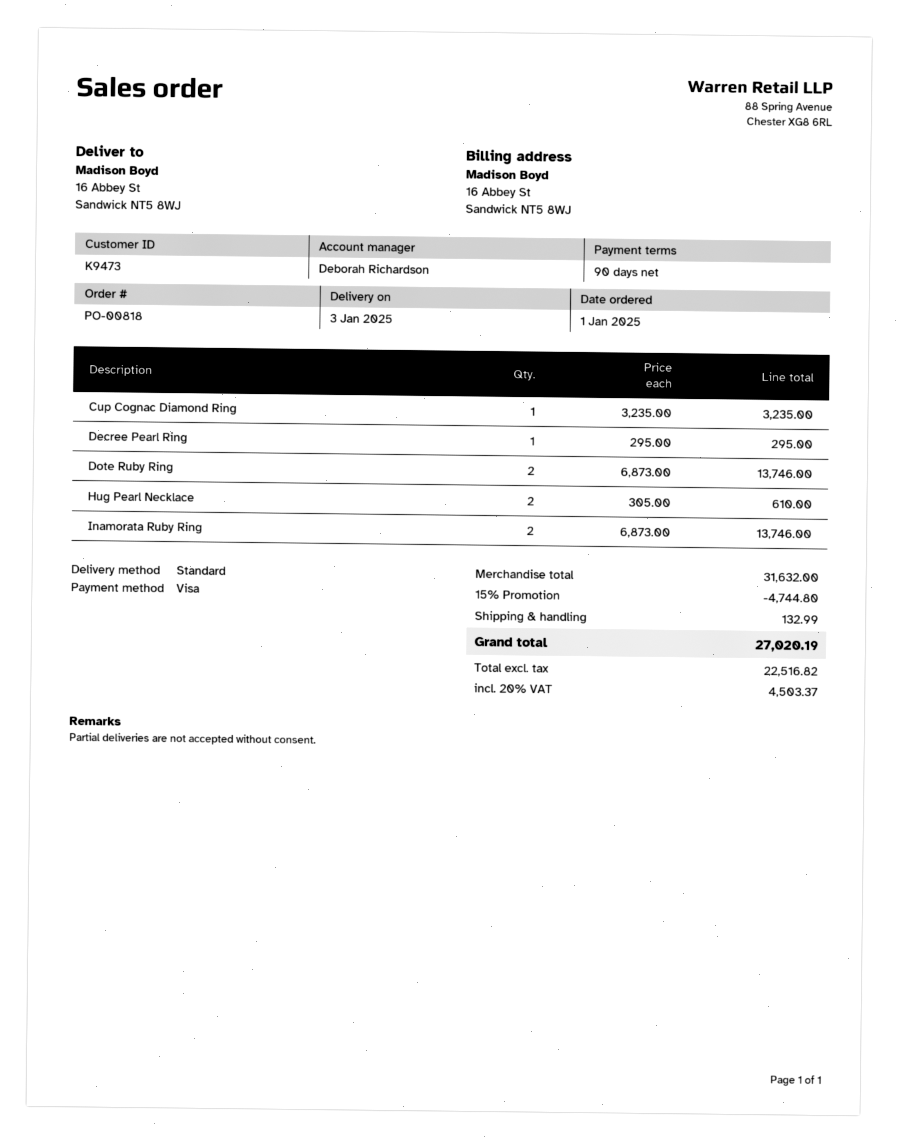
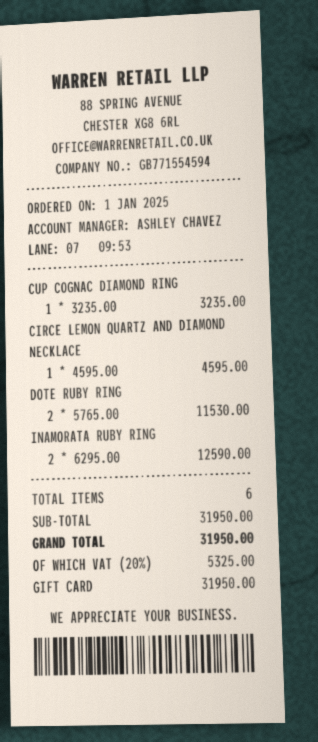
sales rep: Deborah Richardson -> ASHLEY CHAVEZ
payment method: Visa -> gift card
Decree Pearl Ring: 1 x 295.00 = 295.00 -> none
Dote Ruby Ring: 2 x 6873.00 = 13746.00 -> 2 x 5765.00 = 11530.00
Hug Pearl Necklace: 2 x 305.00 = 610.00 -> none
Inamorata Ruby Ring: 2 x 6873.00 = 13746.00 -> 2 x 6295.00 = 12590.00
CIRCE LEMON QUARTZ AND DIAMOND NECKLACE: none -> 1 x 4595.00 = 4595.00
subtotal: 31632.00 -> 31950.00
discount: 15% = 4744.80 -> none
shipping: 132.99 -> none
tax: 20% = 4503.37 -> 20% = 5325.00
total: 27020.19 -> 31950.00

